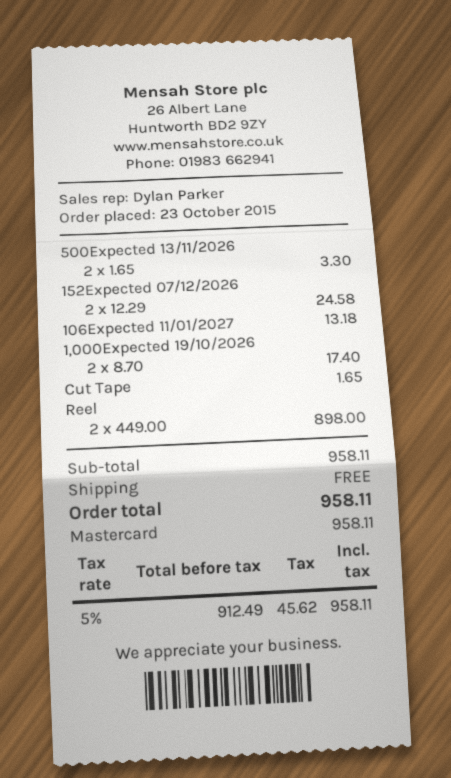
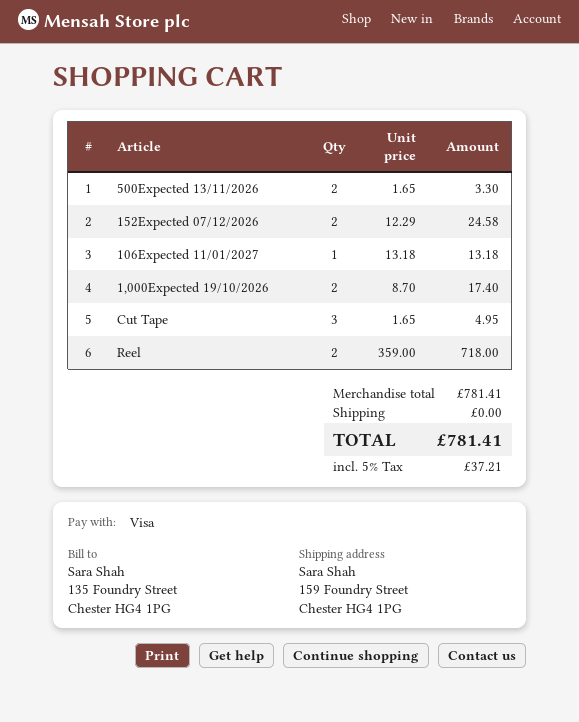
payment method: Mastercard -> Visa
Cut Tape: 1 x 1.65 = 1.65 -> 3 x 1.65 = 4.95
Reel: 2 x 449.00 = 898.00 -> 2 x 359.00 = 718.00
subtotal: 958.11 -> 781.41
tax: 5% = 45.62 -> 5% = 37.21
total: 958.11 -> 781.41

